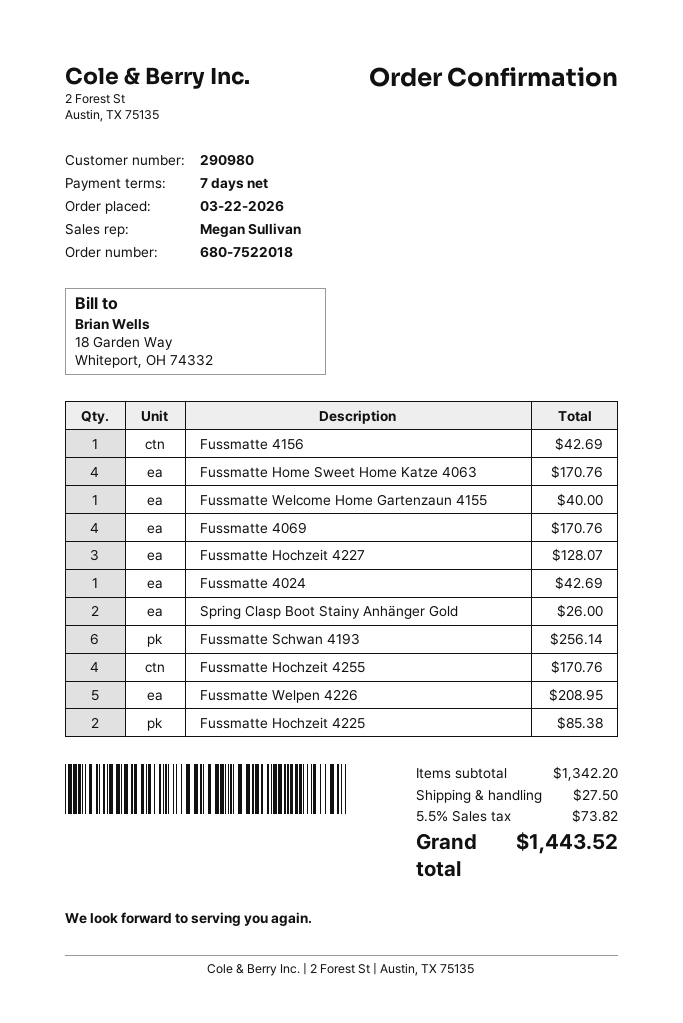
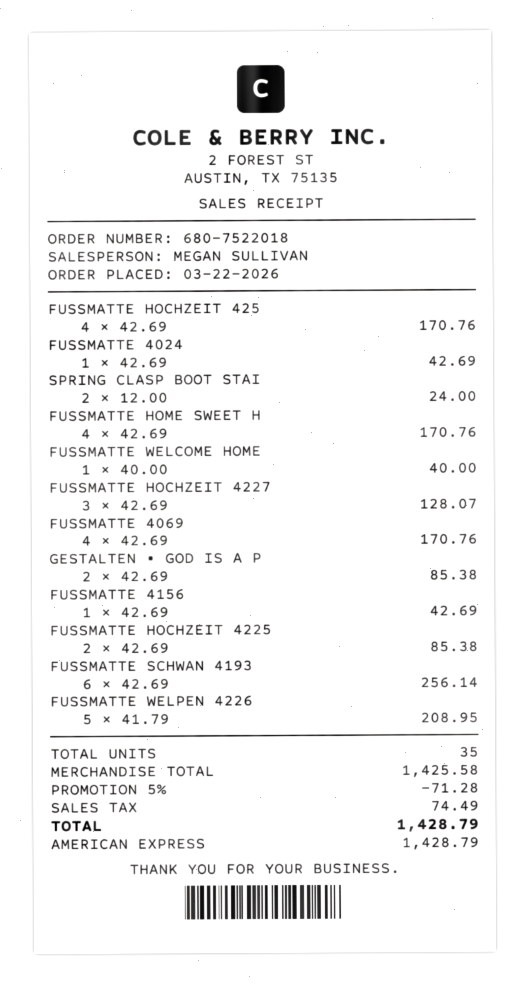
Spring Clasp Boot Stainy Anhänger Gold: 2 for 26.00 -> 2 for 24.00
GESTALTEN • GOD IS A P: none -> 2 for 85.38
subtotal: 1342.20 -> 1425.58
discount: none -> 5% = 71.28
shipping: 27.50 -> none
tax: 73.82 -> 74.49
total: 1443.52 -> 1428.79

